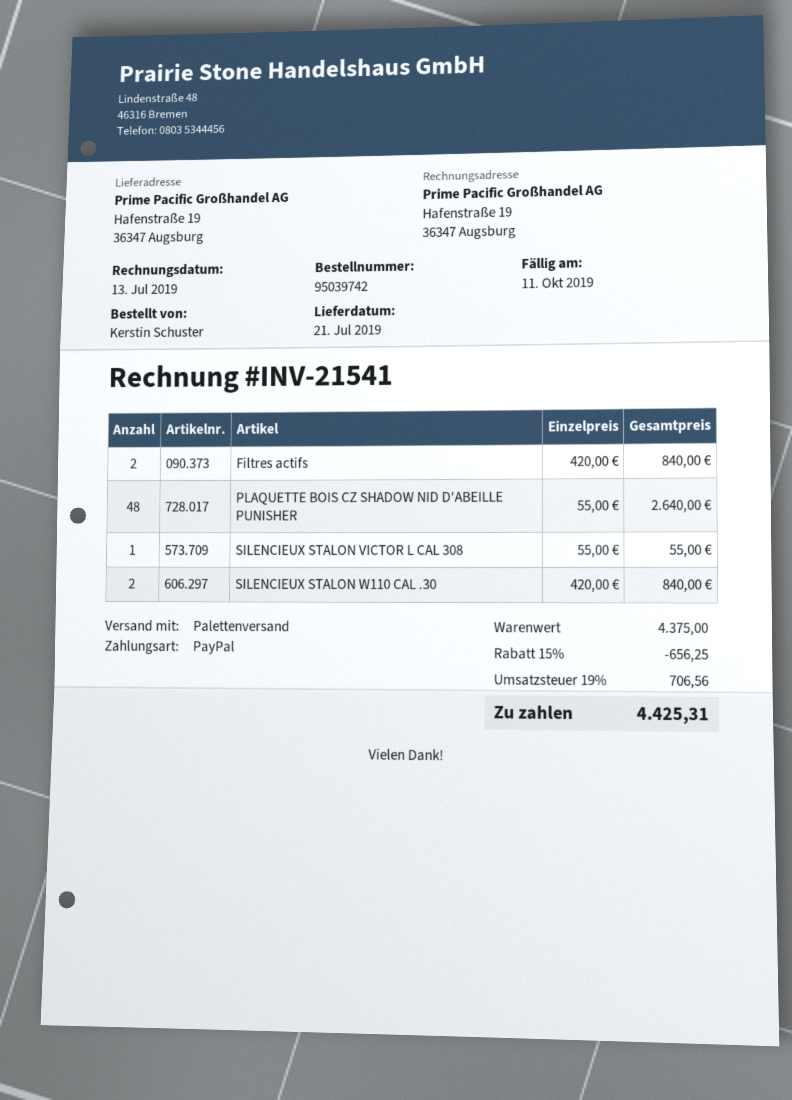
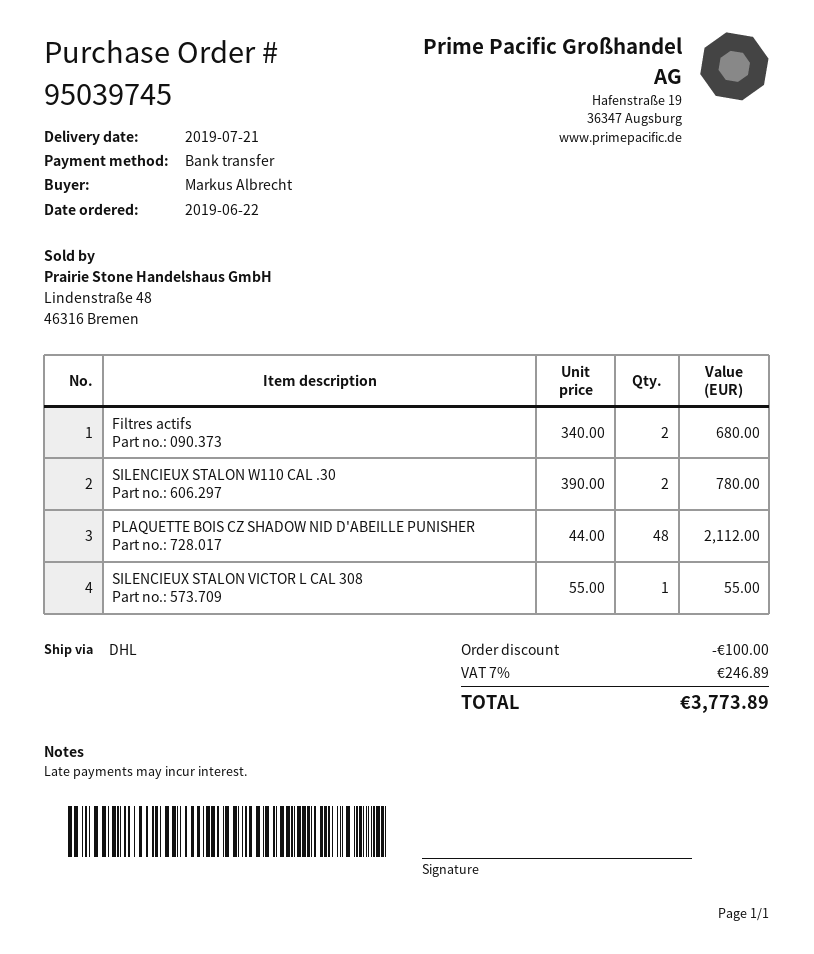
order number: 95039742 -> 95039745
ordered by: Kerstin Schuster -> Markus Albrecht
payment method: PayPal -> bank transfer
shipping method: pallet freight -> DHL
Filtres actifs: 2 x 420.00 = 840.00 -> 2 x 340.00 = 680.00
PLAQUETTE BOIS CZ SHADOW NID D'ABEILLE PUNISHER: 48 x 55.00 = 2640.00 -> 48 x 44.00 = 2112.00
SILENCIEUX STALON W110 CAL .30: 2 x 420.00 = 840.00 -> 2 x 390.00 = 780.00
discount: 656.25 -> 100.00
tax: 19% = 706.56 -> 7% = 246.89
total: 4425.31 -> 3773.89

